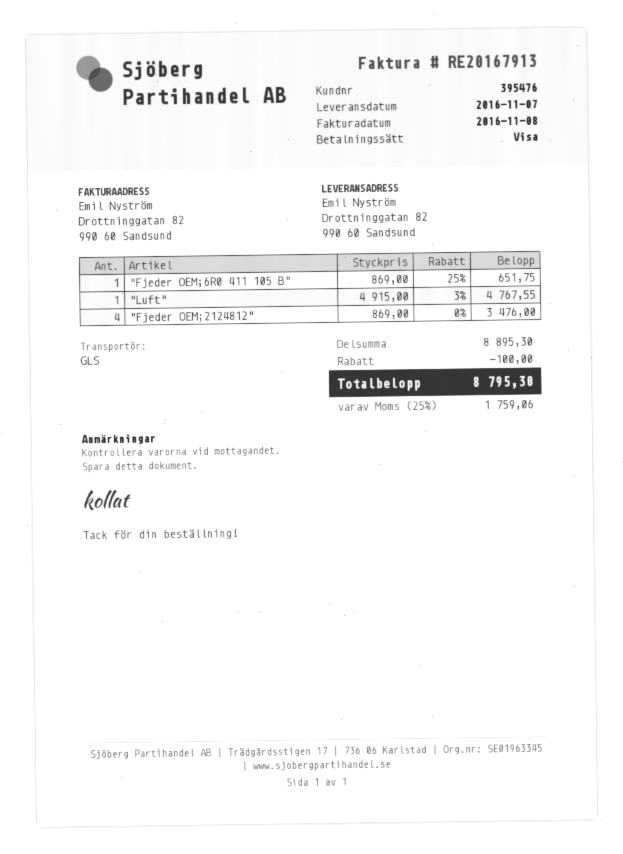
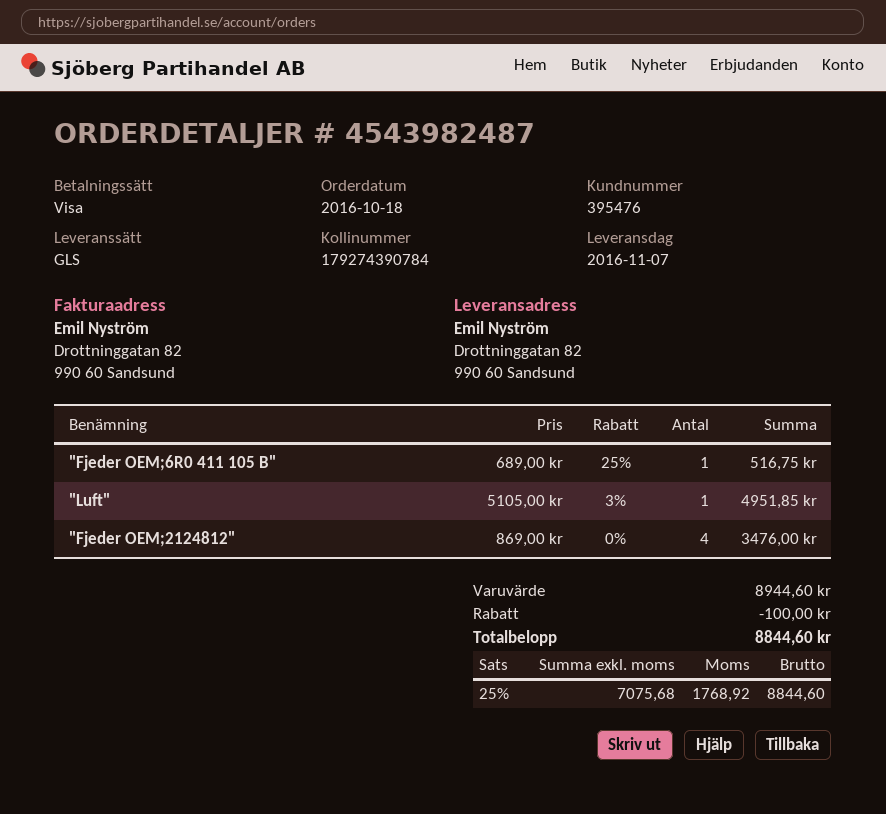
"Fjeder OEM;6R0 411 105 B": 1 x 869.00 - 25% = 651.75 -> 1 x 689.00 - 25% = 516.75
"Luft": 1 x 4915.00 - 3% = 4767.55 -> 1 x 5105.00 - 3% = 4951.85
subtotal: 8895.30 -> 8944.60
tax: 25% = 1759.06 -> 25% = 1768.92
total: 8795.30 -> 8844.60

